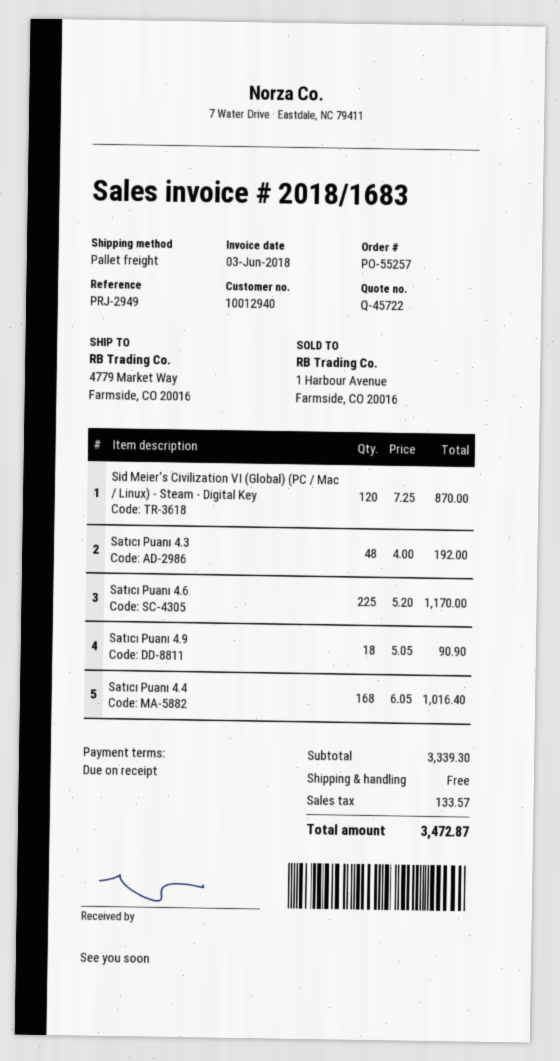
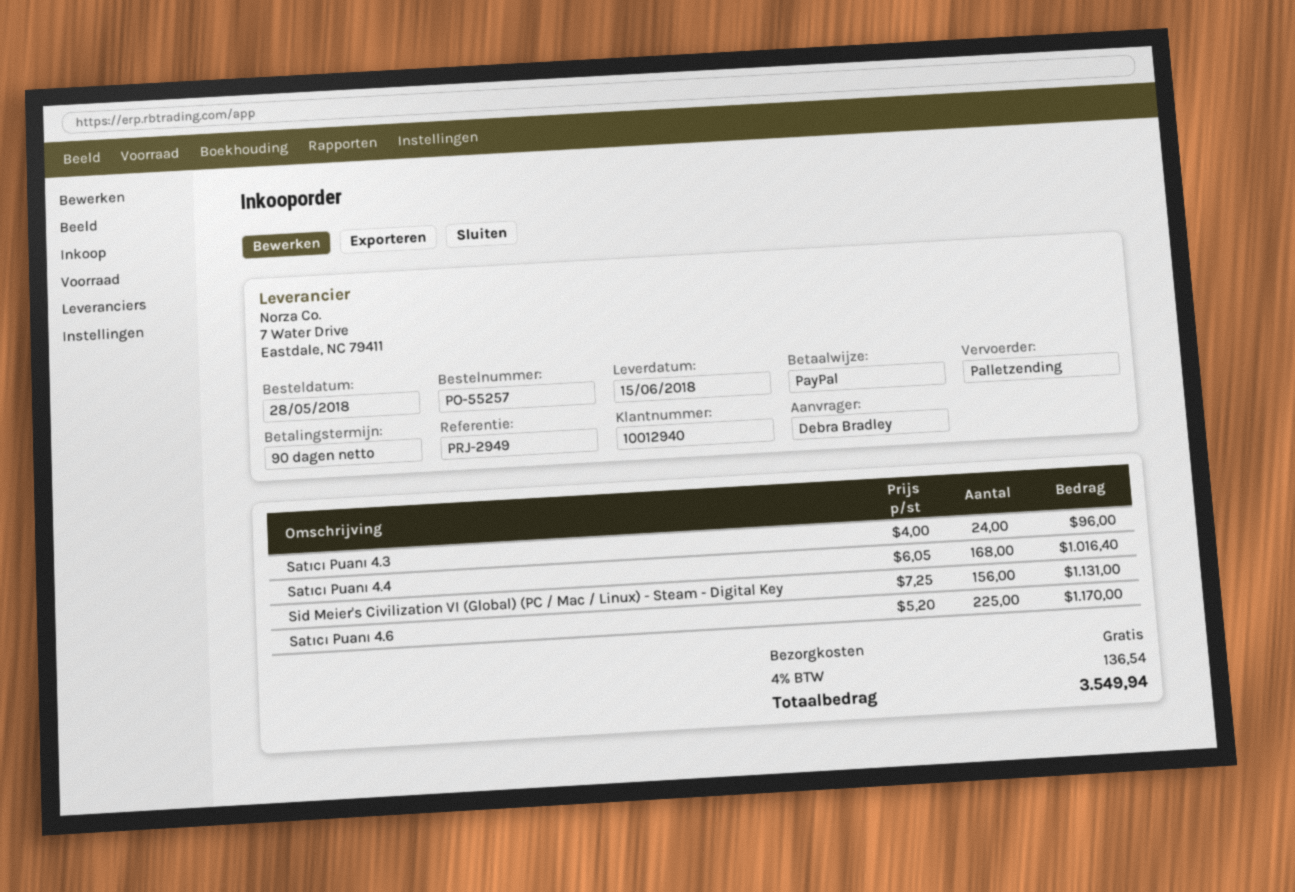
payment terms: on receipt -> 90 days
Sid Meier's Civilization VI (Global) (PC / Mac / Linux) - Steam - Digital Key: 120 x 7.25 = 870.00 -> 156 x 7.25 = 1131.00
Satıcı Puanı 4.3: 48 x 4.00 = 192.00 -> 24 x 4.00 = 96.00
Satıcı Puanı 4.9: 18 x 5.05 = 90.90 -> none
tax: 133.57 -> 136.54
total: 3472.87 -> 3549.94

